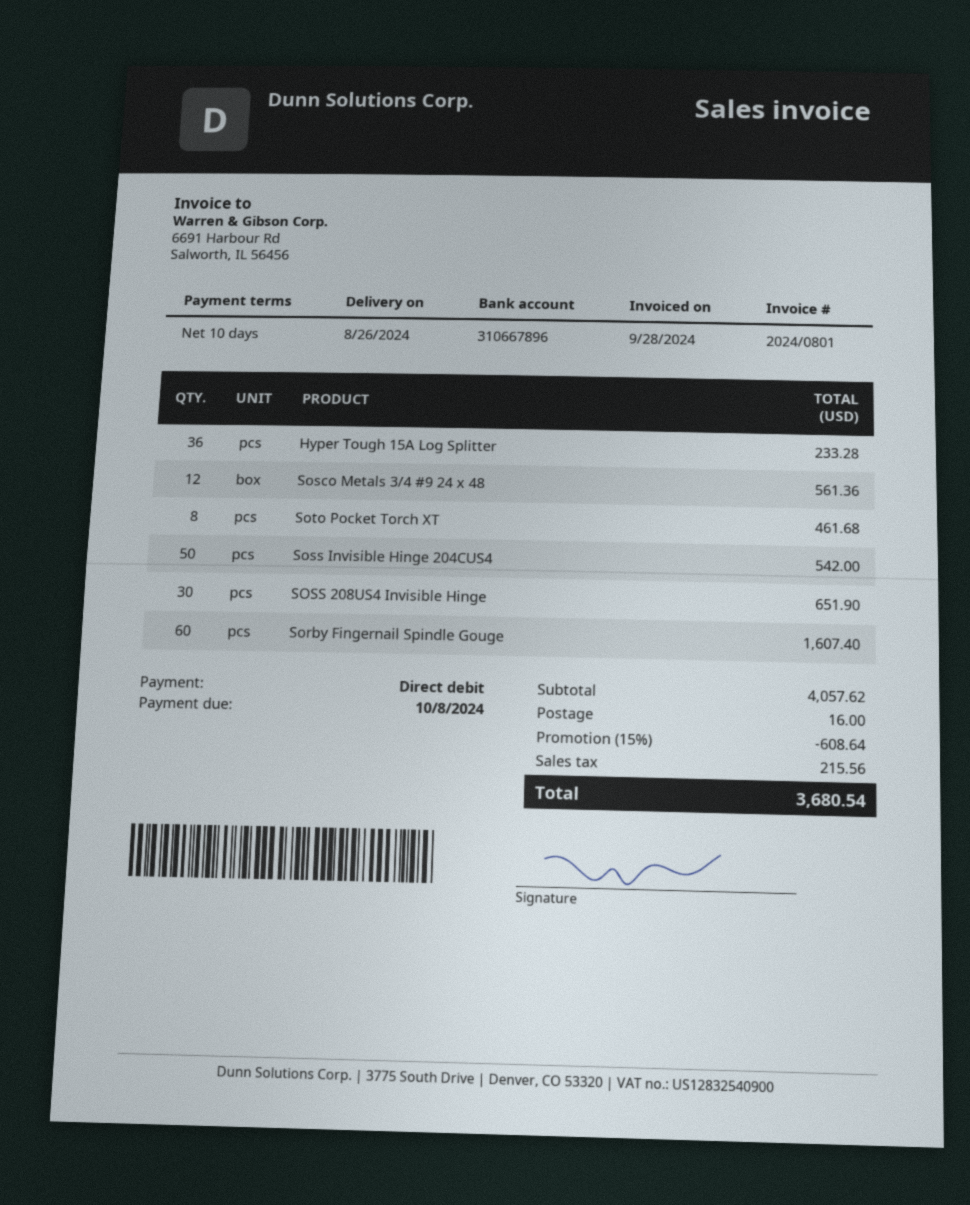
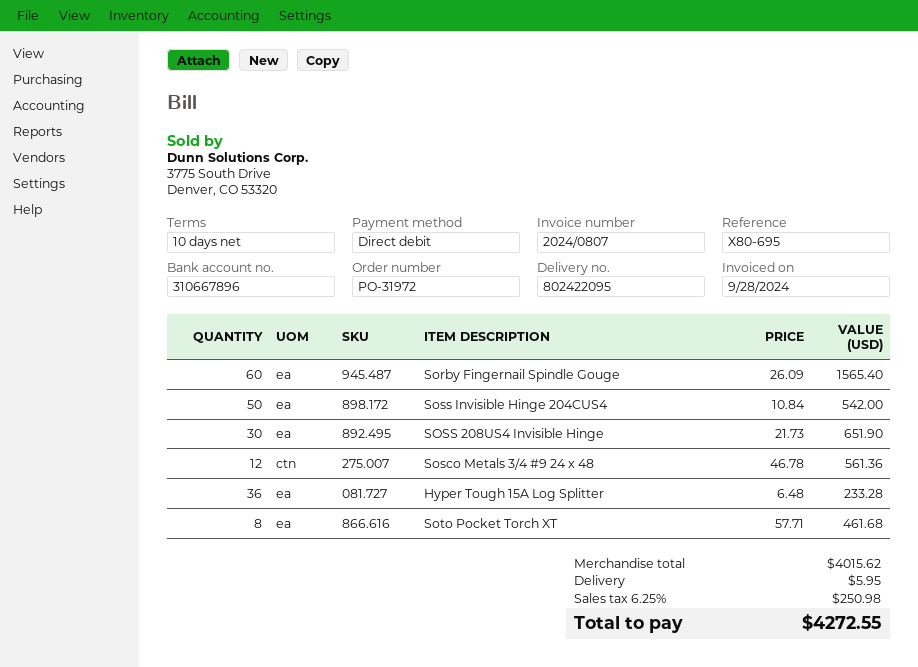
invoice number: 2024/0801 -> 2024/0807
Sorby Fingernail Spindle Gouge: 60 for 1607.40 -> 60 for 1565.40
subtotal: 4057.62 -> 4015.62
discount: 15% = 608.64 -> none
shipping: 16.00 -> 5.95
tax: 215.56 -> 250.98
total: 3680.54 -> 4272.55

